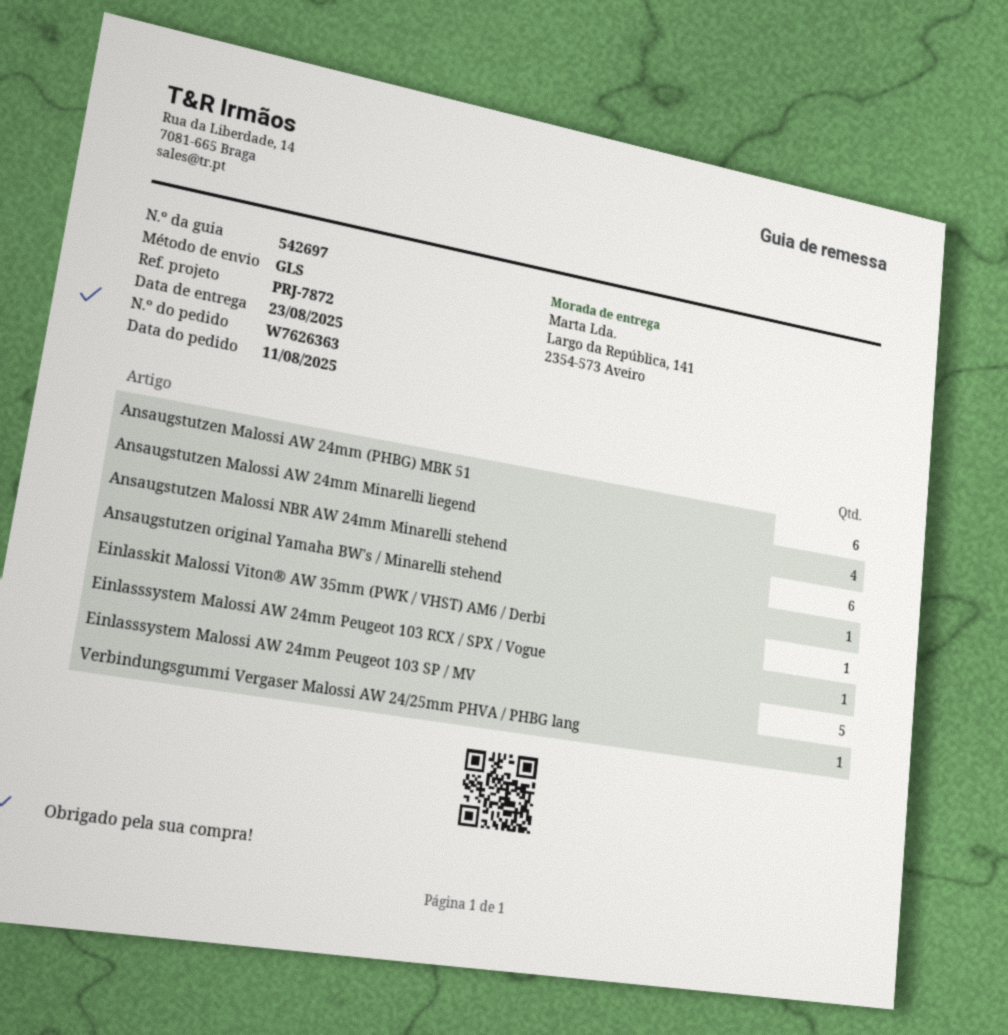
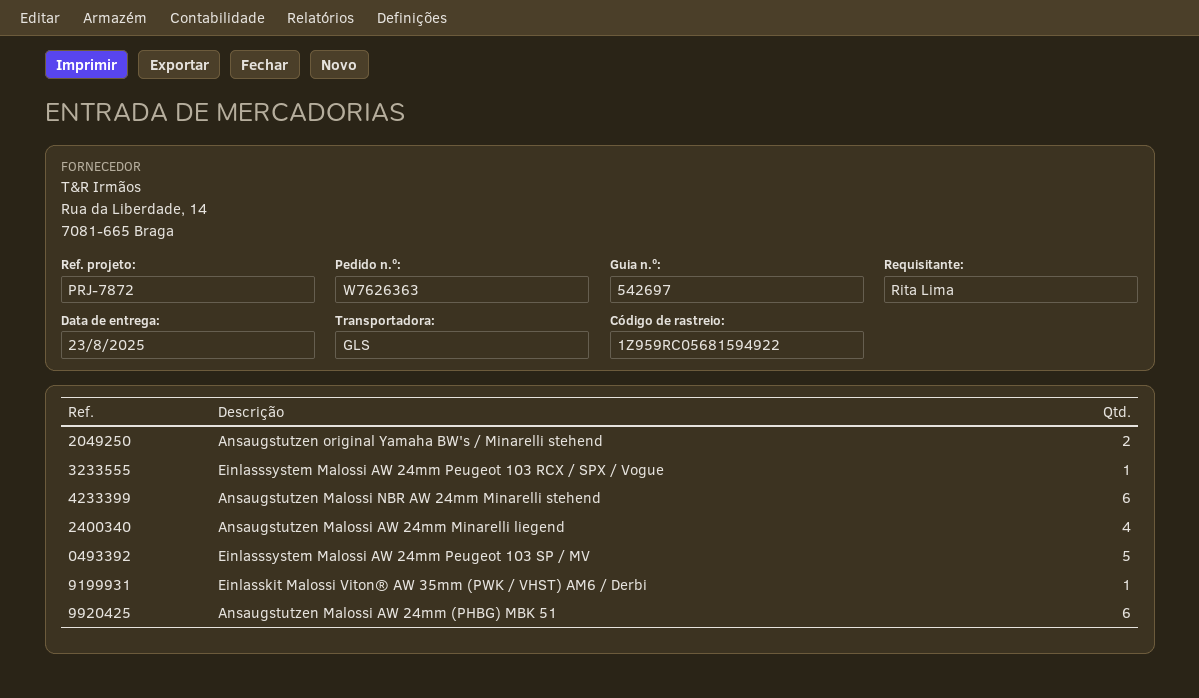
Ansaugstutzen original Yamaha BW's / Minarelli stehend: 1 -> 2
Verbindungsgummi Vergaser Malossi AW 24/25mm PHVA / PHBG lang: 1 -> none

